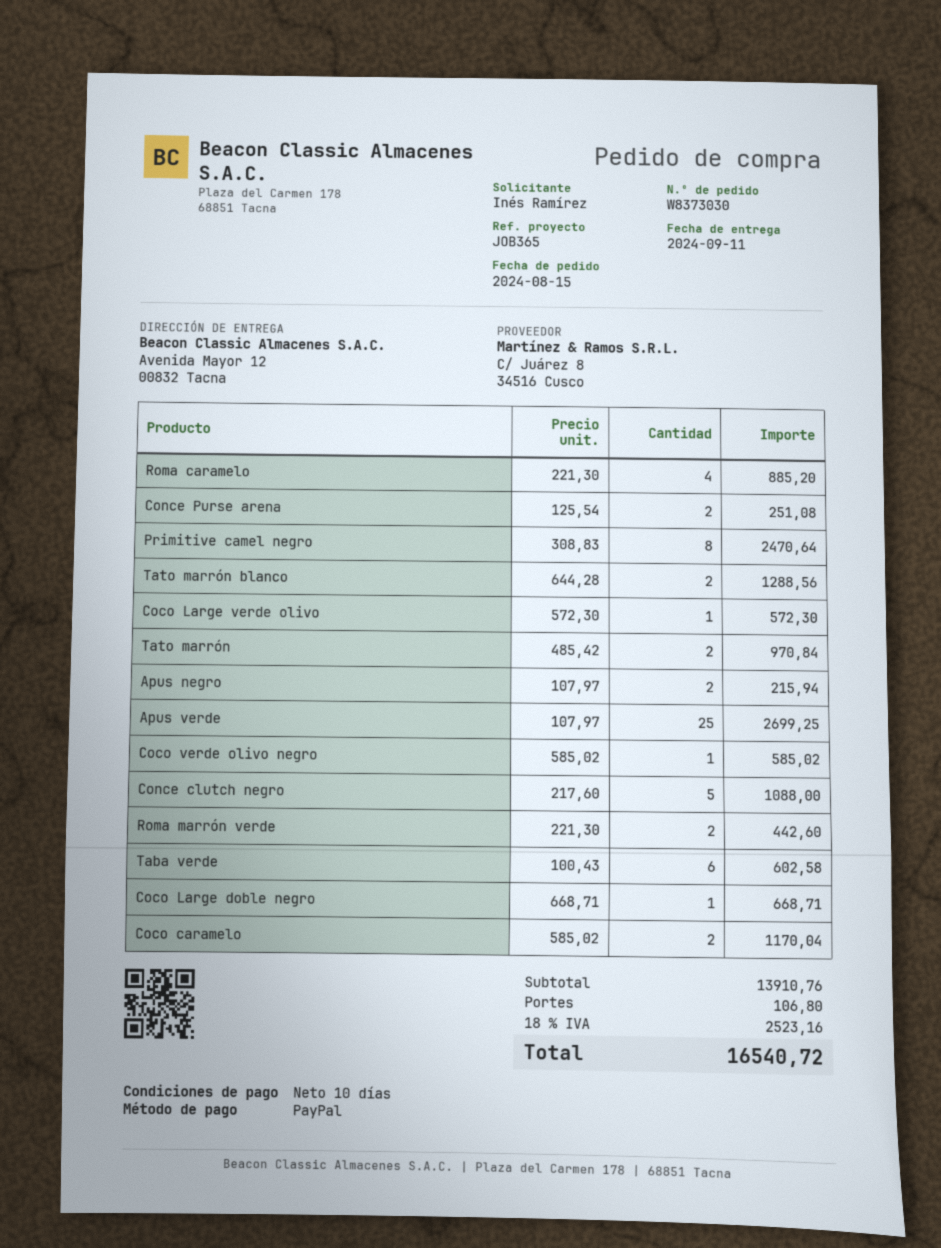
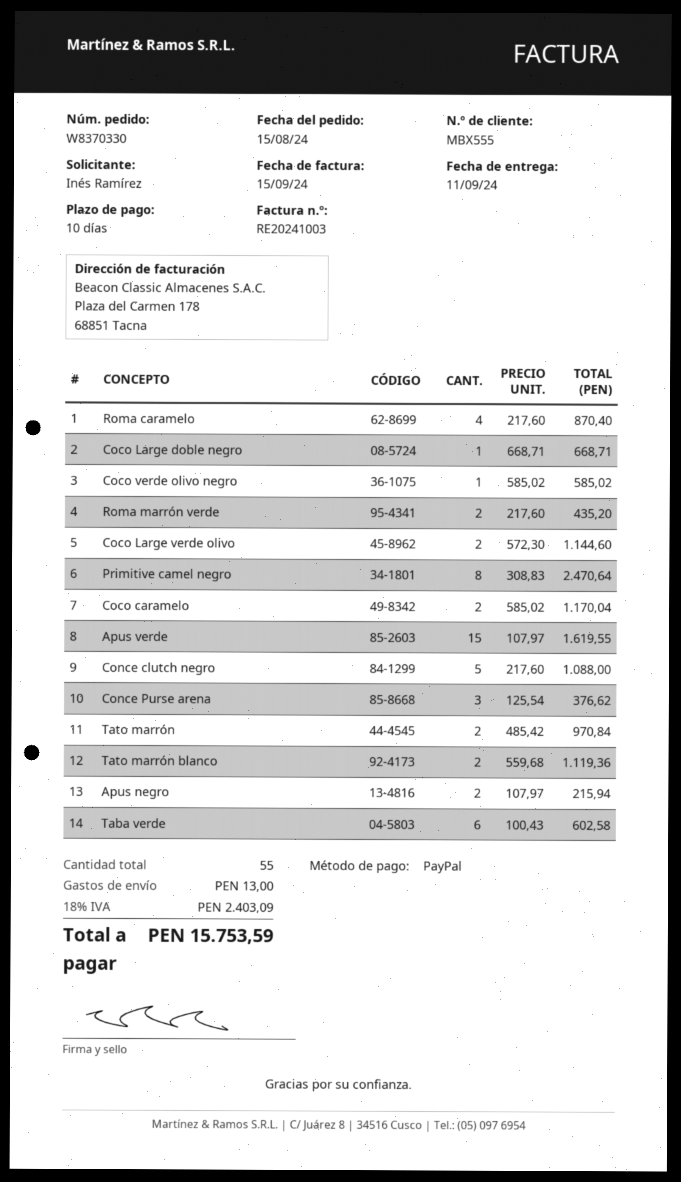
order number: W8373030 -> W8370330
Roma caramelo: 4 x 221.30 = 885.20 -> 4 x 217.60 = 870.40
Conce Purse arena: 2 x 125.54 = 251.08 -> 3 x 125.54 = 376.62
Tato marrón blanco: 2 x 644.28 = 1288.56 -> 2 x 559.68 = 1119.36
Coco Large verde olivo: 1 x 572.30 = 572.30 -> 2 x 572.30 = 1144.60
Apus verde: 25 x 107.97 = 2699.25 -> 15 x 107.97 = 1619.55
Roma marrón verde: 2 x 221.30 = 442.60 -> 2 x 217.60 = 435.20
shipping: 106.80 -> 13.00
tax: 18% = 2523.16 -> 18% = 2403.09
total: 16540.72 -> 15753.59

